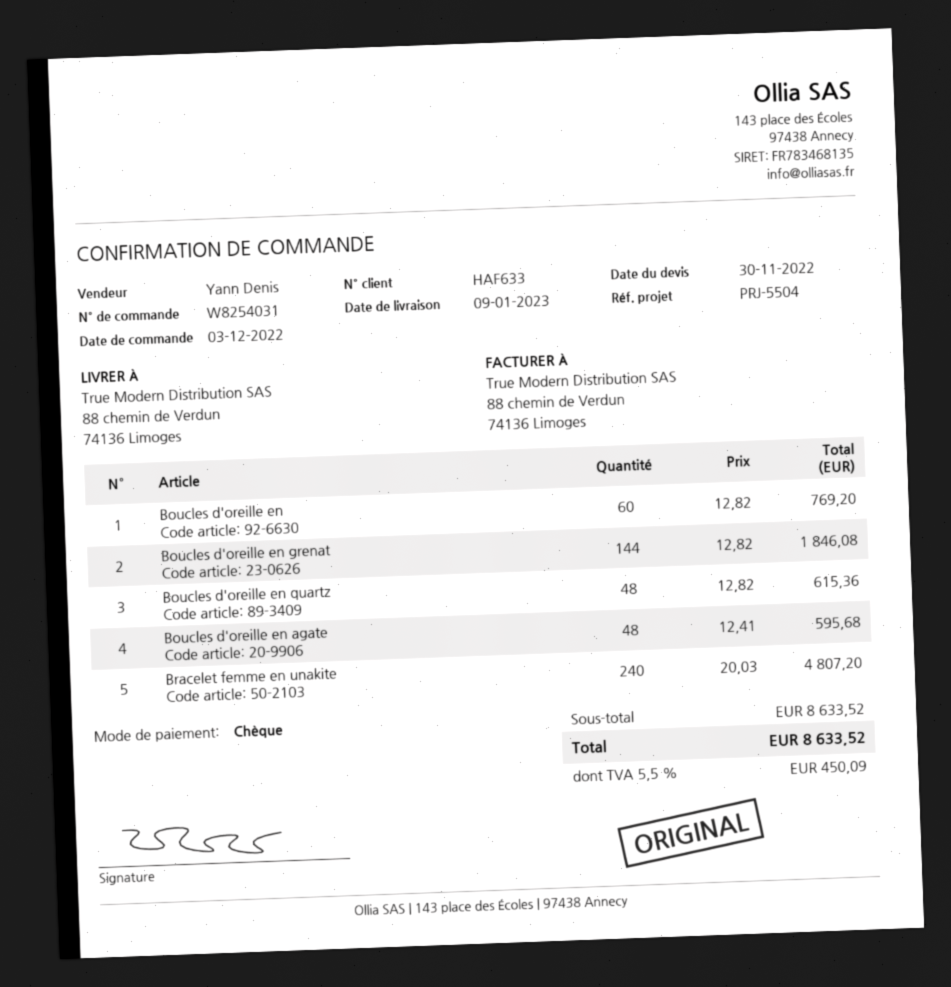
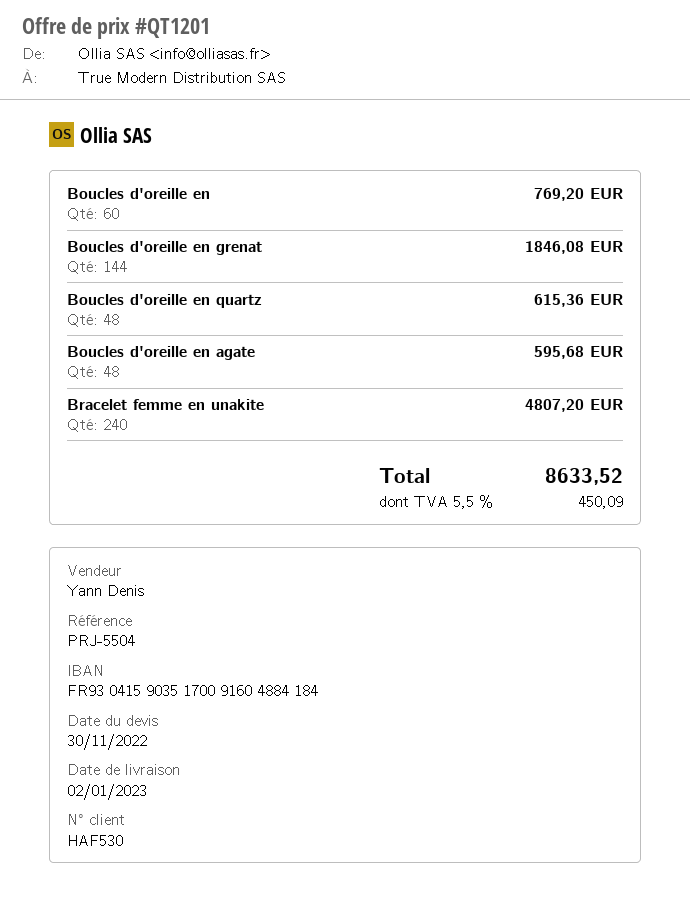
delivery date: 2023-01-09 -> 2023-01-02
customer number: HAF633 -> HAF530

